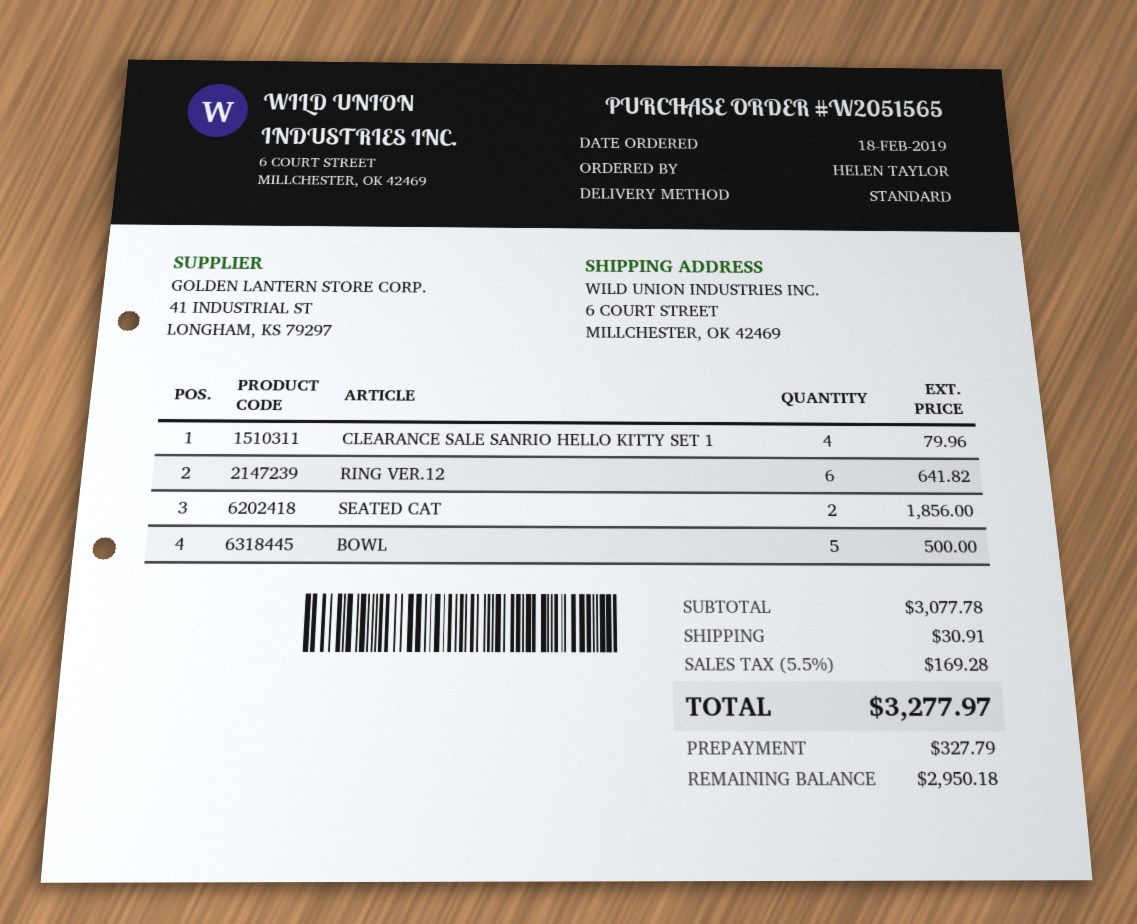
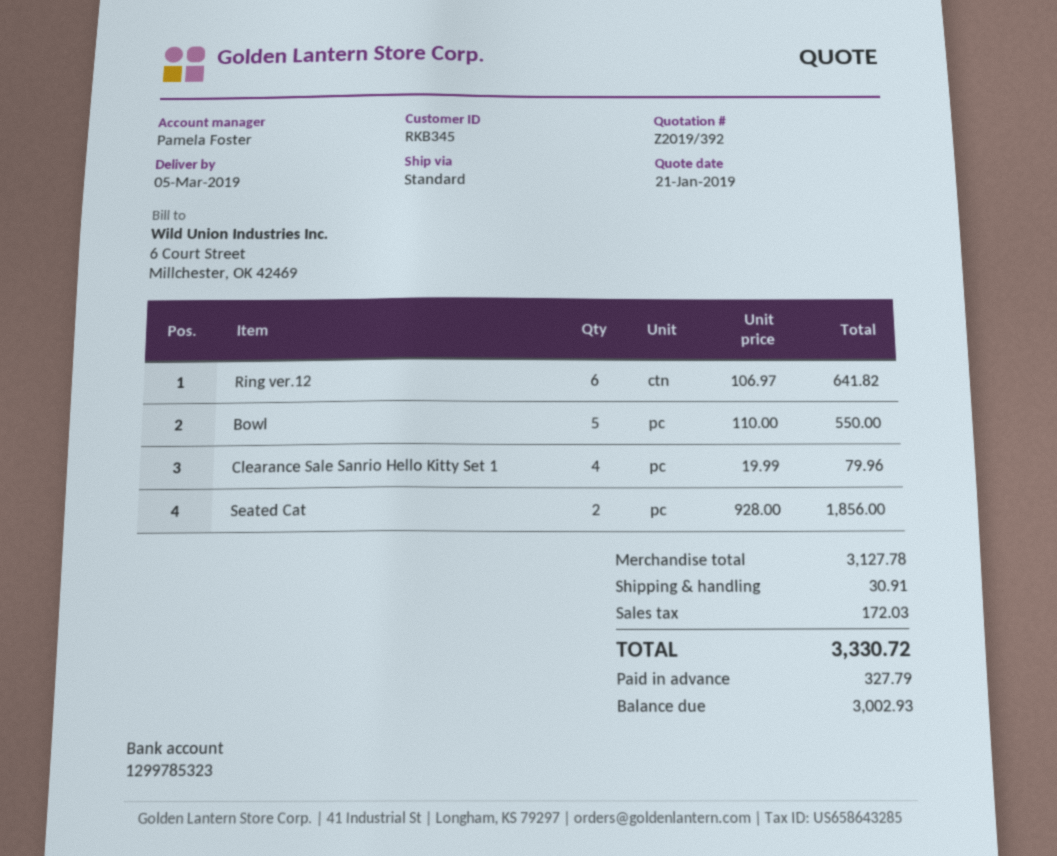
BOWL: 5 for 500.00 -> 5 for 550.00
subtotal: 3077.78 -> 3127.78
tax: 169.28 -> 172.03
total: 3277.97 -> 3330.72
balance: 2950.18 -> 3002.93

